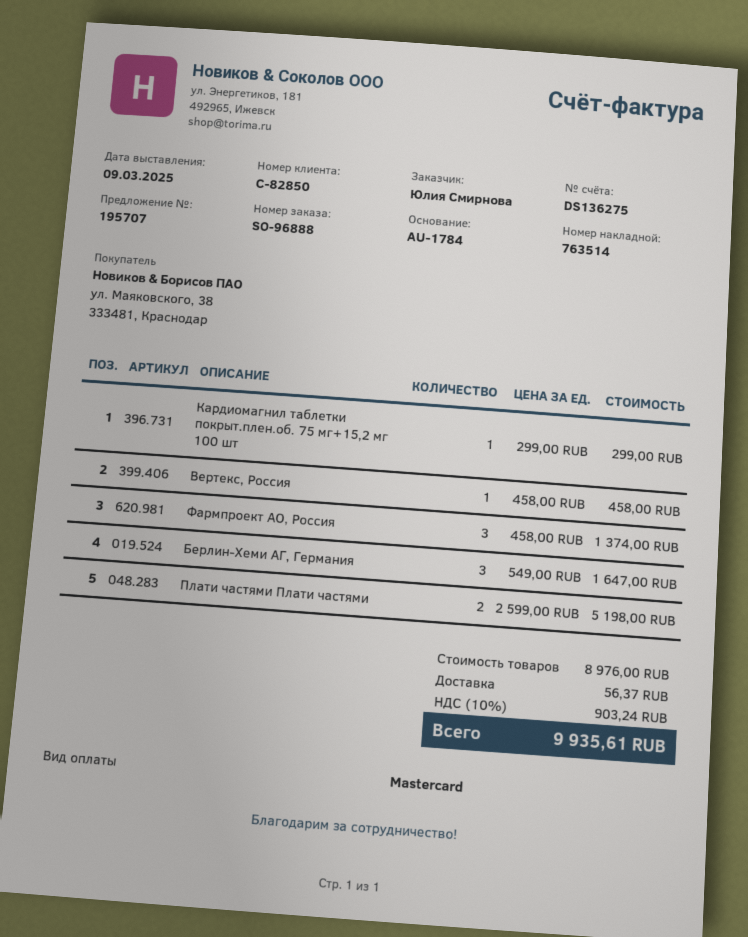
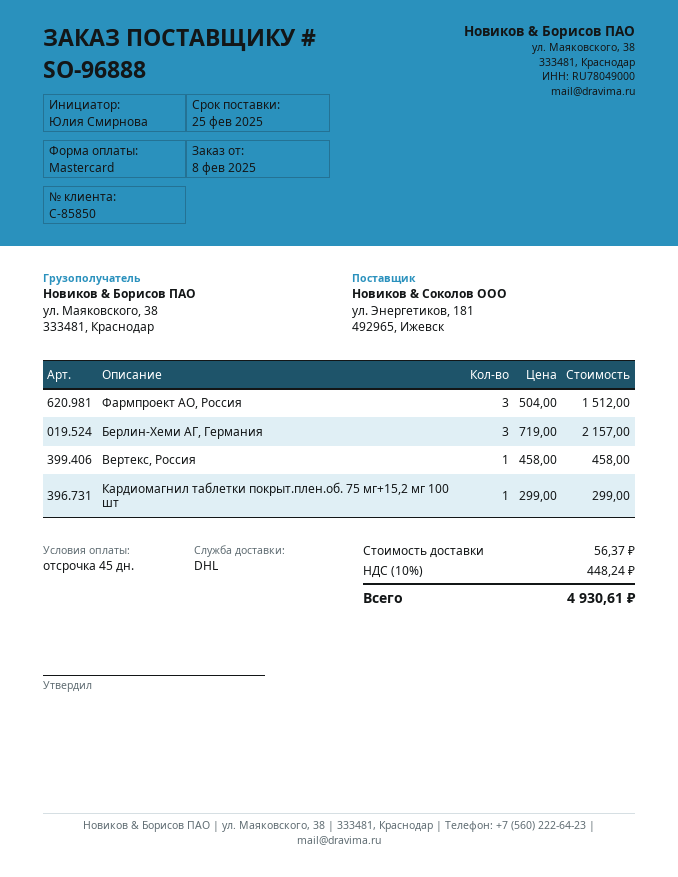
customer number: C-82850 -> C-85850
Фармпроект АО, Россия: 3 x 458.00 = 1374.00 -> 3 x 504.00 = 1512.00
Берлин-Хеми АГ, Германия: 3 x 549.00 = 1647.00 -> 3 x 719.00 = 2157.00
Плати частями Плати частями: 2 x 2599.00 = 5198.00 -> none
tax: 10% = 903.24 -> 10% = 448.24
total: 9935.61 -> 4930.61

